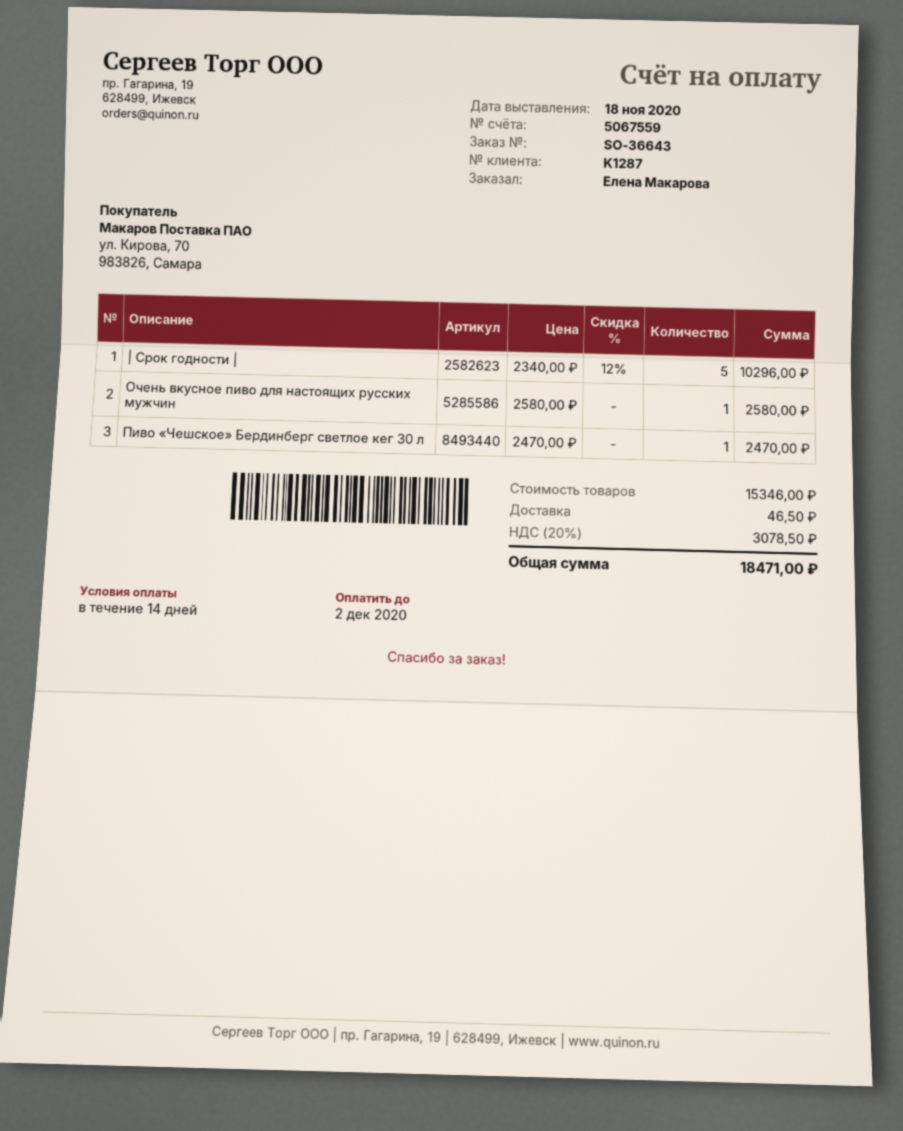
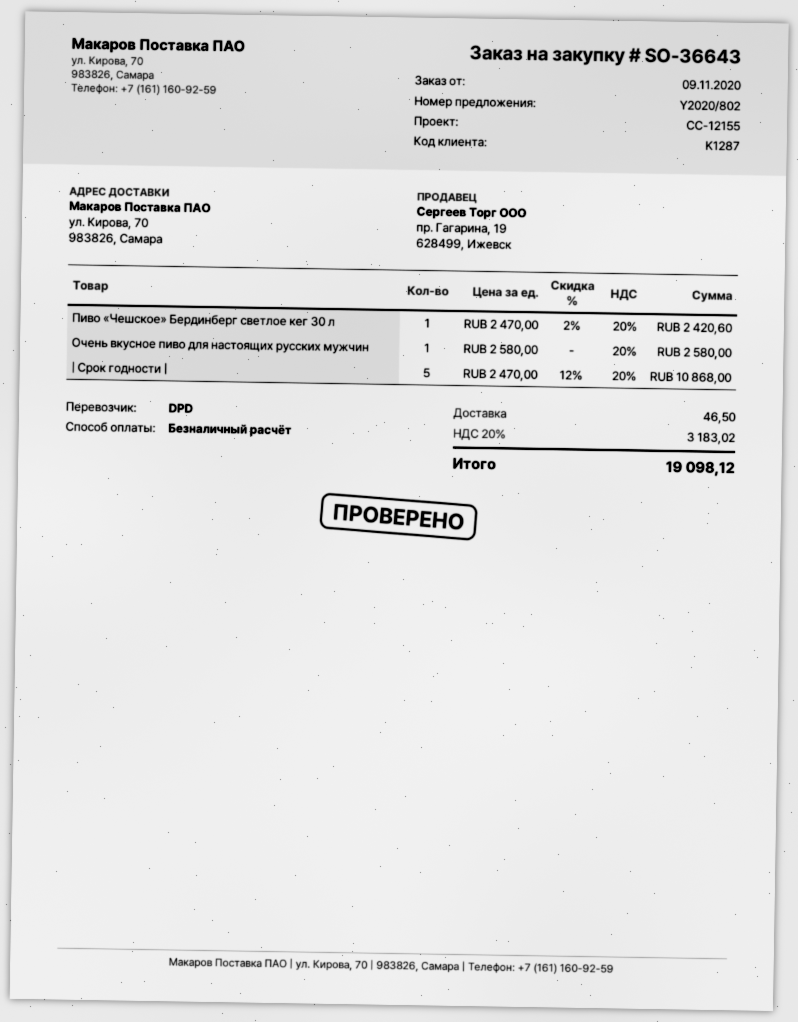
| Срок годности |: 5 x 2340.00 - 12% = 10296.00 -> 5 x 2470.00 - 12% = 10868.00
Пиво «Чешское» Бердинберг светлое кег 30 л: 1 x 2470.00 = 2470.00 -> 1 x 2470.00 - 2% = 2420.60
tax: 20% = 3078.50 -> 20% = 3183.02
total: 18471.00 -> 19098.12

